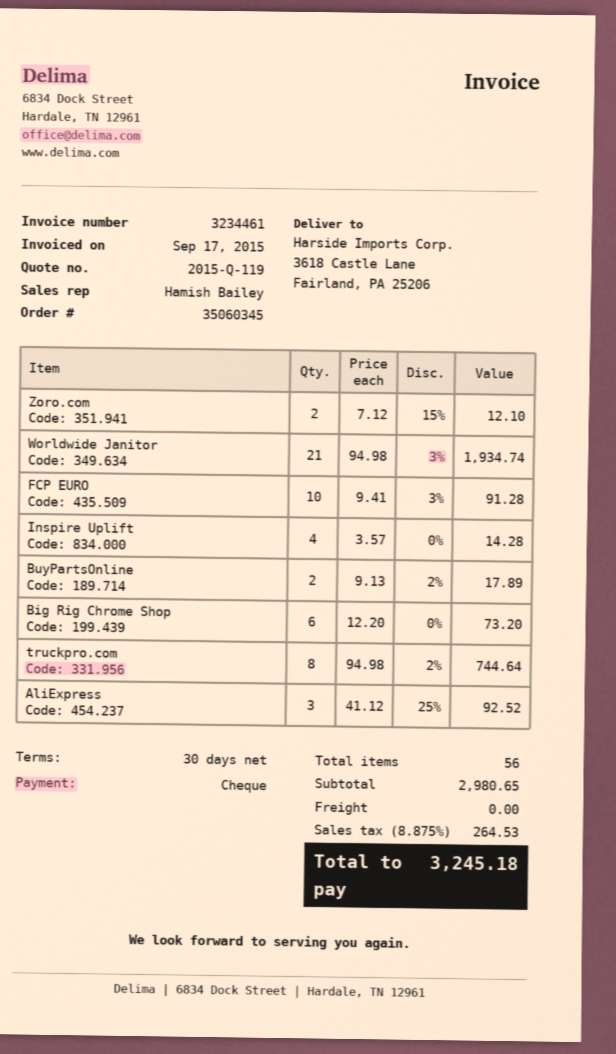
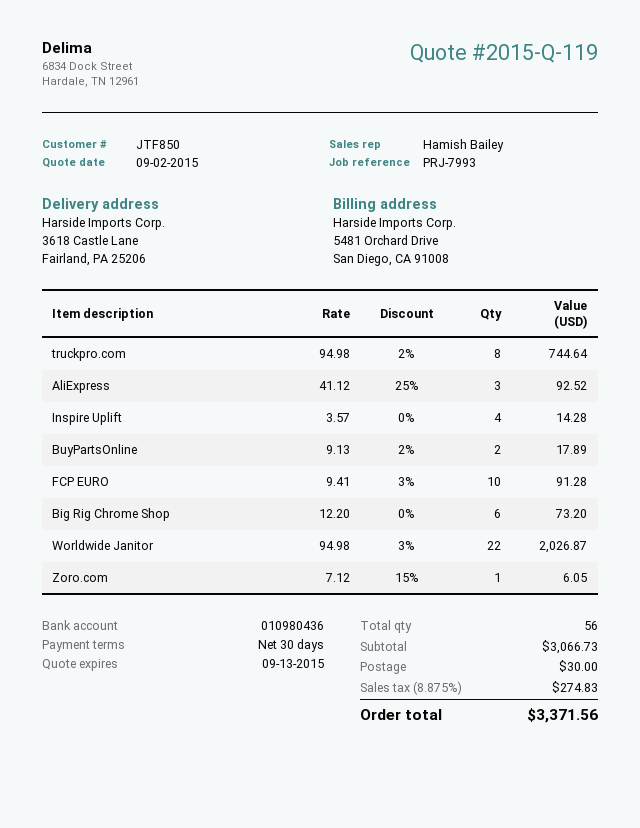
Zoro.com: 2 x 7.12 - 15% = 12.10 -> 1 x 7.12 - 15% = 6.05
Worldwide Janitor: 21 x 94.98 - 3% = 1934.74 -> 22 x 94.98 - 3% = 2026.87
subtotal: 2980.65 -> 3066.73
shipping: 0.00 -> 30.00
tax: 8.875% = 264.53 -> 8.875% = 274.83
total: 3245.18 -> 3371.56

